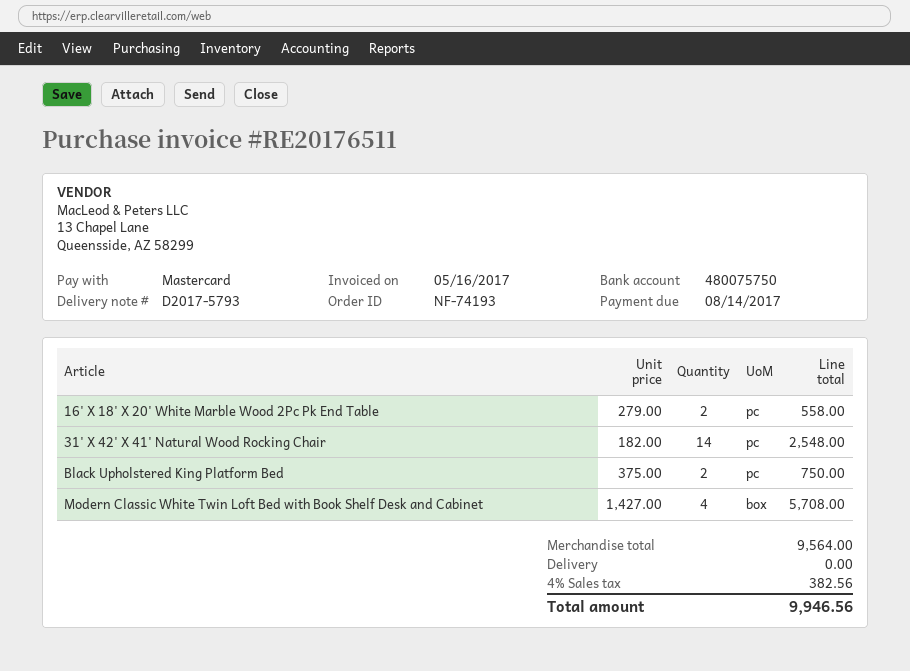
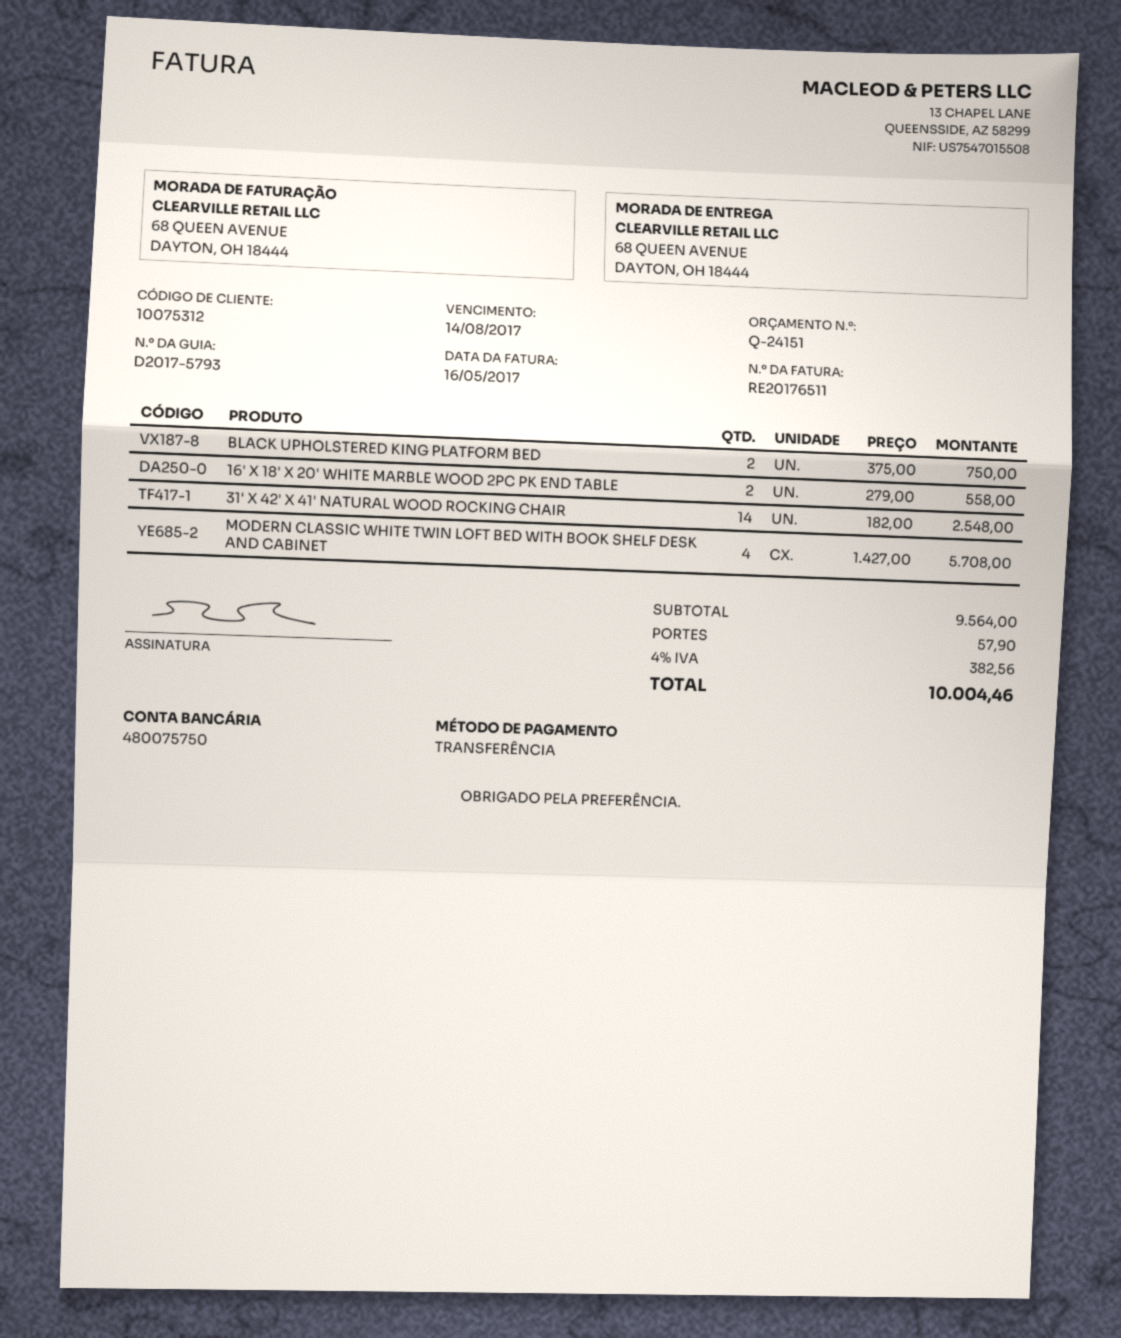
payment method: Mastercard -> bank transfer
shipping: 0.00 -> 57.90
total: 9946.56 -> 10004.46

